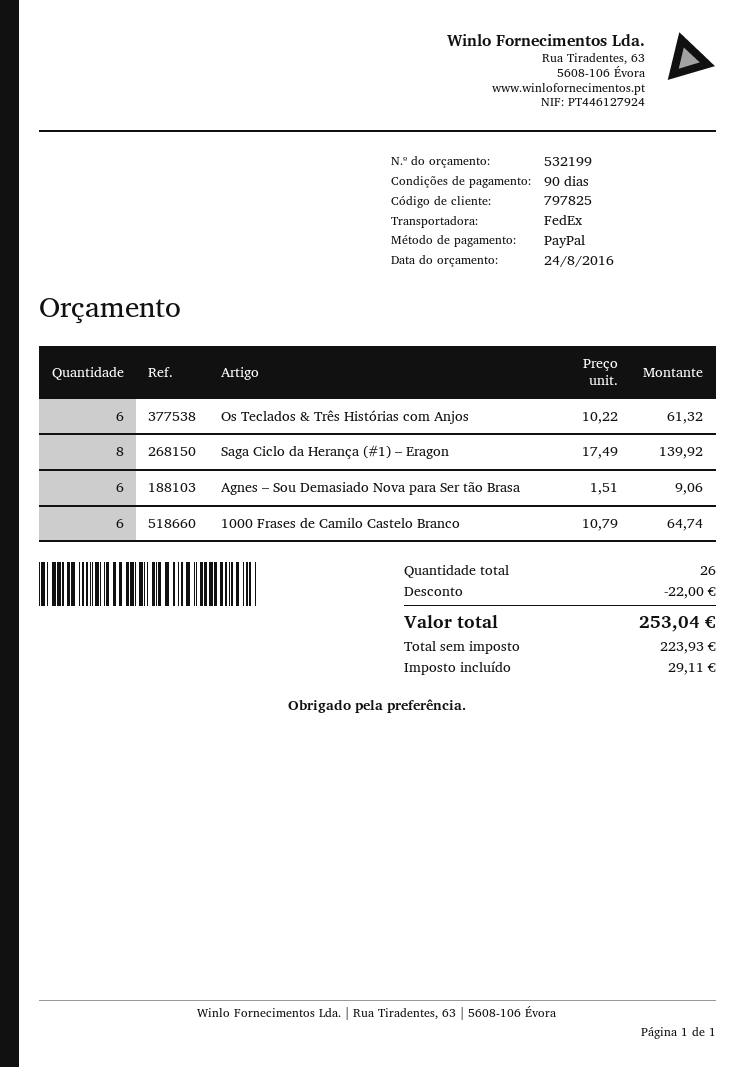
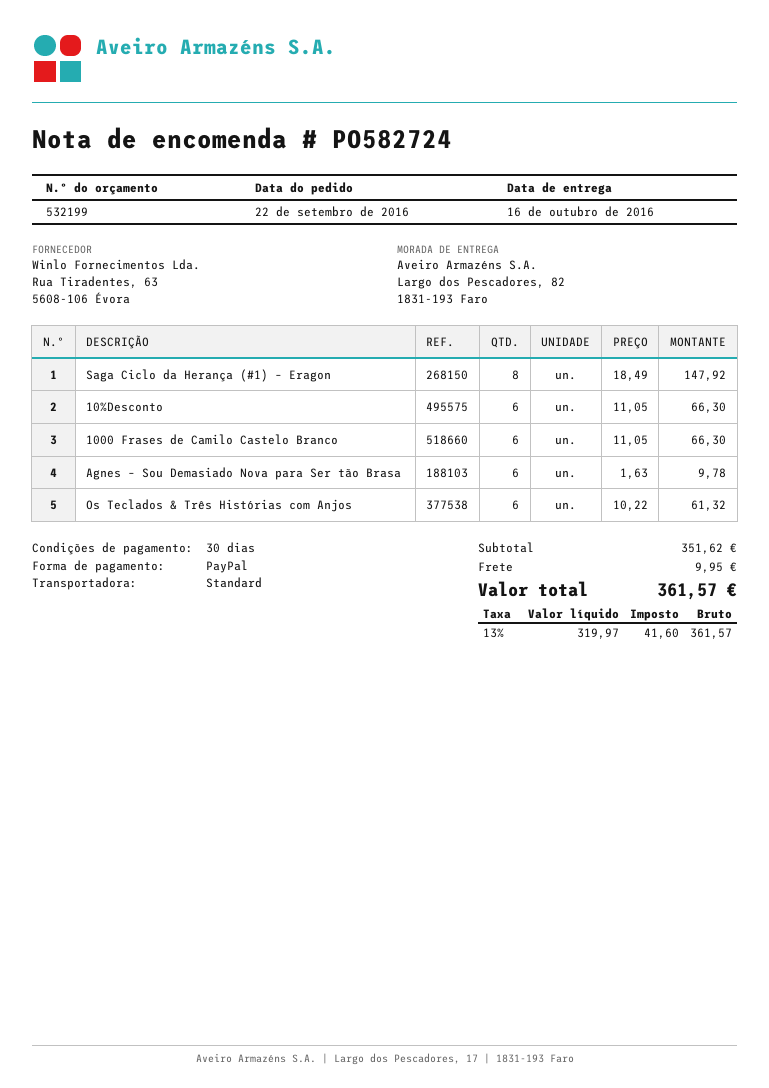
payment terms: 90 days -> 30 days
shipping method: FedEx -> standard
Saga Ciclo da Herança (#1) – Eragon: 8 x 17.49 = 139.92 -> 8 x 18.49 = 147.92
Agnes – Sou Demasiado Nova para Ser tão Brasa: 6 x 1.51 = 9.06 -> 6 x 1.63 = 9.78
1000 Frases de Camilo Castelo Branco: 6 x 10.79 = 64.74 -> 6 x 11.05 = 66.30
10%Desconto: none -> 6 x 11.05 = 66.30
discount: 22.00 -> none
shipping: none -> 9.95
net: 223.93 -> 319.97
tax: 29.11 -> 41.60
total: 253.04 -> 361.57

